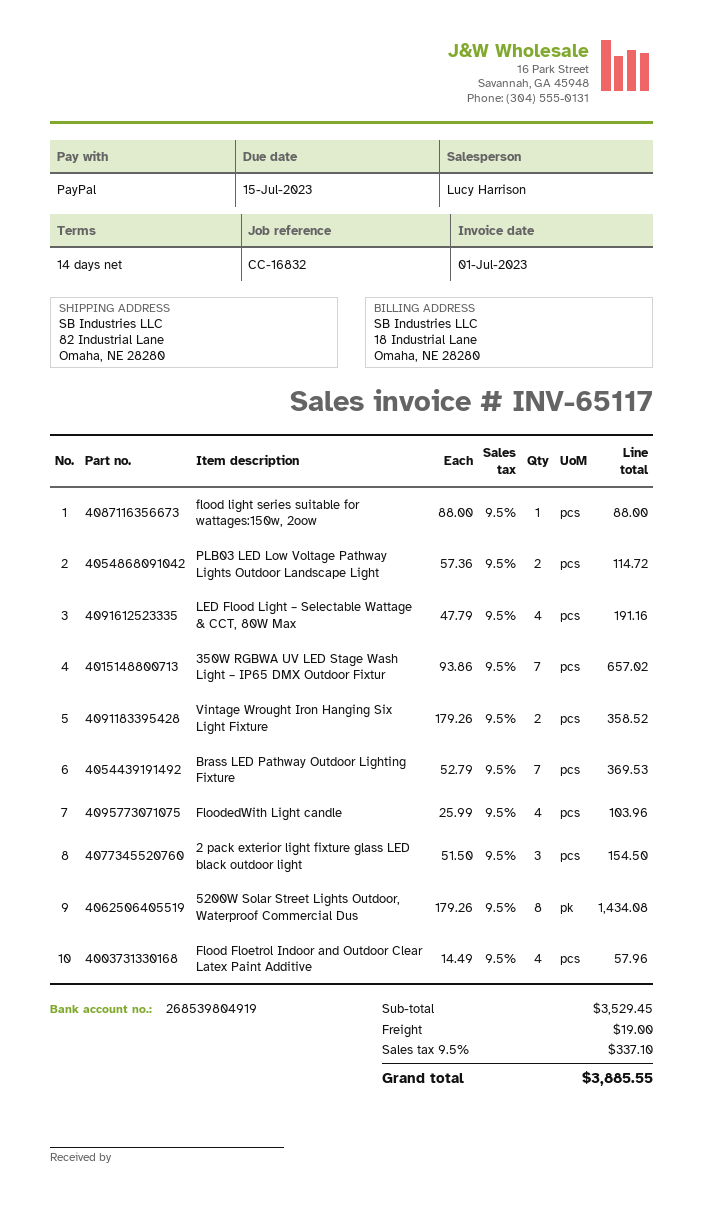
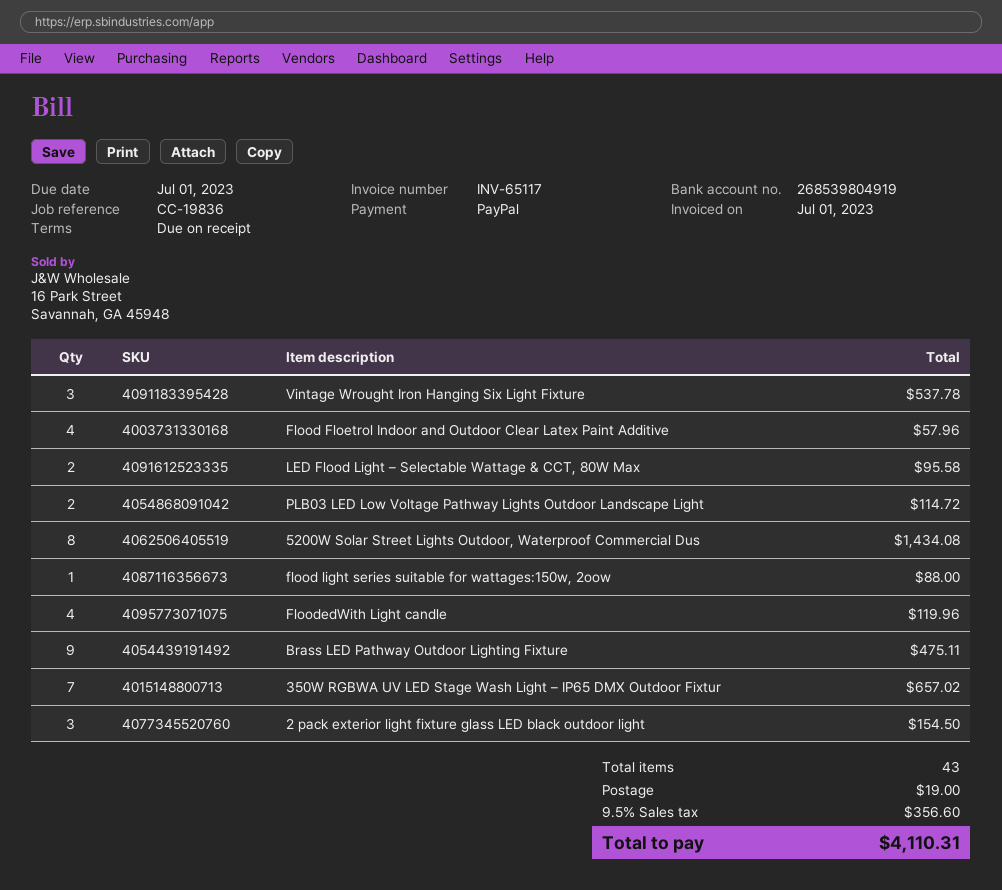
payment terms: 14 days -> on receipt
due date: 2023-07-15 -> 2023-07-01
reference: CC-16832 -> CC-19836
LED Flood Light – Selectable Wattage & CCT, 80W Max: 4 for 191.16 -> 2 for 95.58
Vintage Wrought Iron Hanging Six Light Fixture: 2 for 358.52 -> 3 for 537.78
Brass LED Pathway Outdoor Lighting Fixture: 7 for 369.53 -> 9 for 475.11
FloodedWith Light candle: 4 for 103.96 -> 4 for 119.96
tax: 9.5% = 337.10 -> 9.5% = 356.60
total: 3885.55 -> 4110.31

